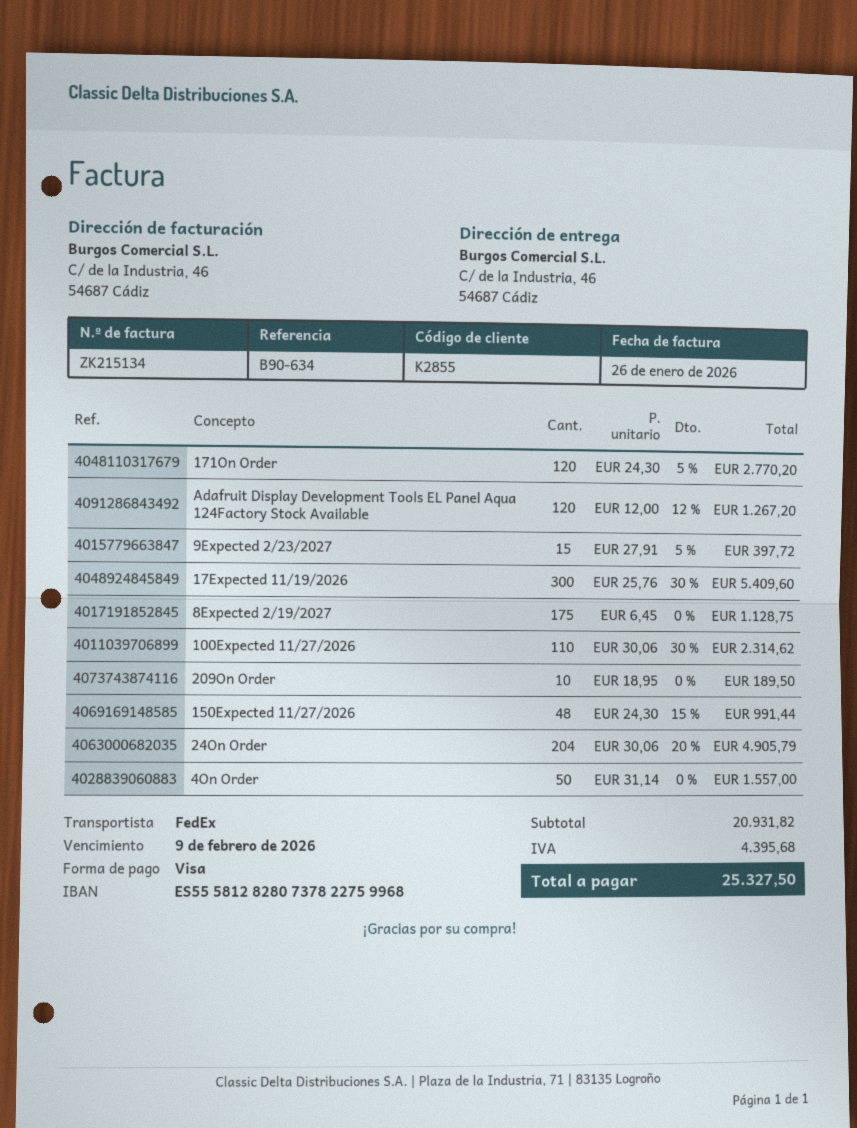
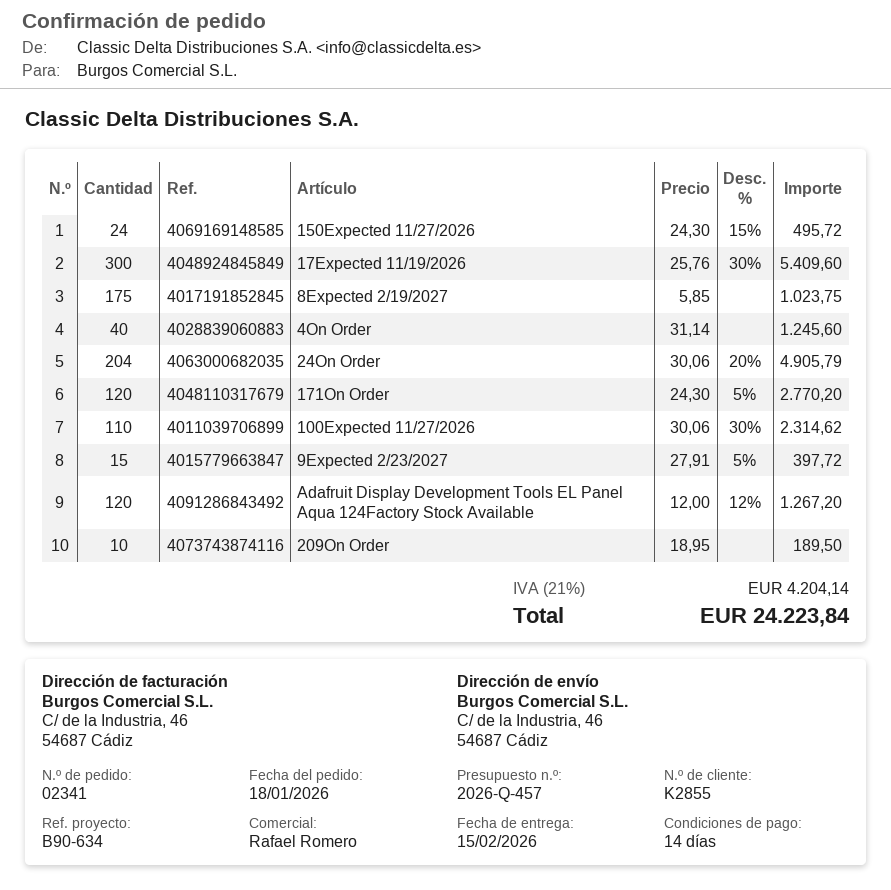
8Expected 2/19/2027: 175 x 6.45 = 1128.75 -> 175 x 5.85 = 1023.75
150Expected 11/27/2026: 48 x 24.30 - 15% = 991.44 -> 24 x 24.30 - 15% = 495.72
4On Order: 50 x 31.14 = 1557.00 -> 40 x 31.14 = 1245.60
tax: 4395.68 -> 4204.14
total: 25327.50 -> 24223.84

